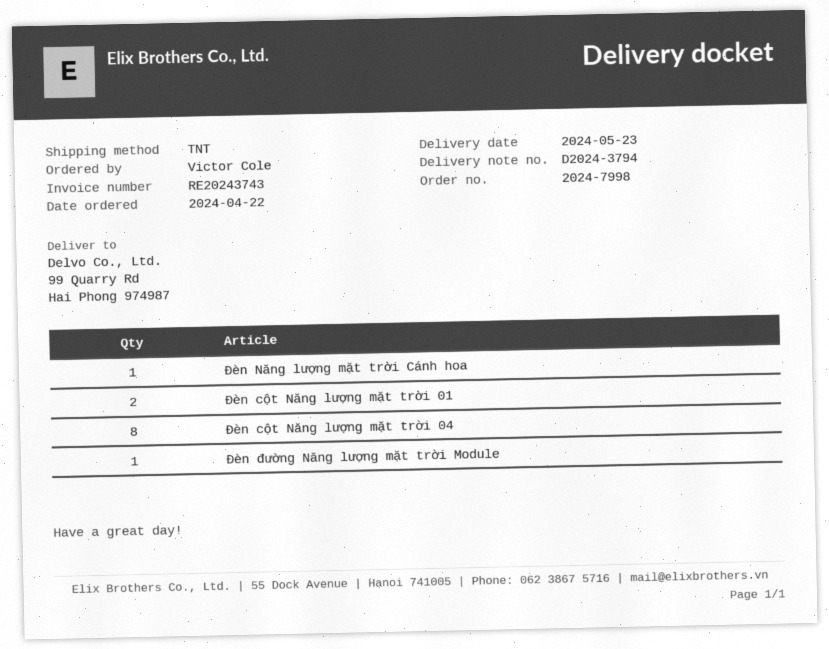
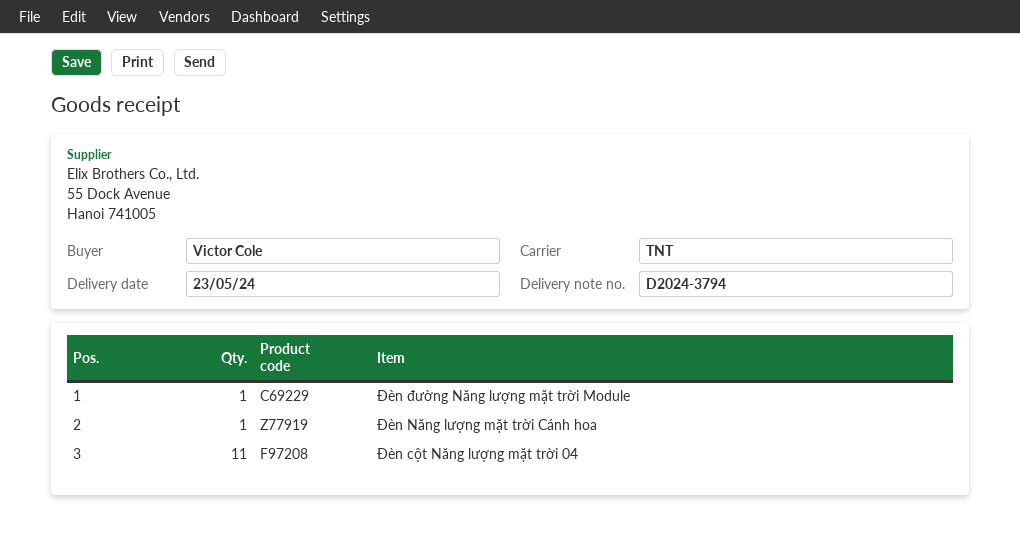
Đèn cột Năng lượng mặt trời 01: 2 -> none
Đèn cột Năng lượng mặt trời 04: 8 -> 11

